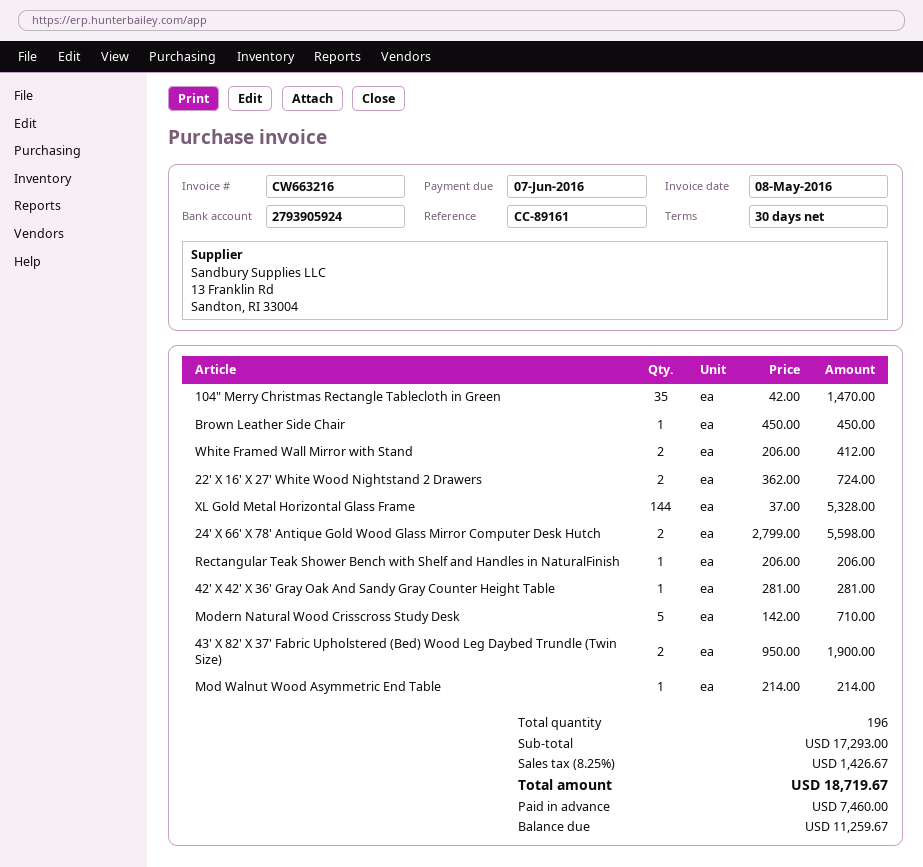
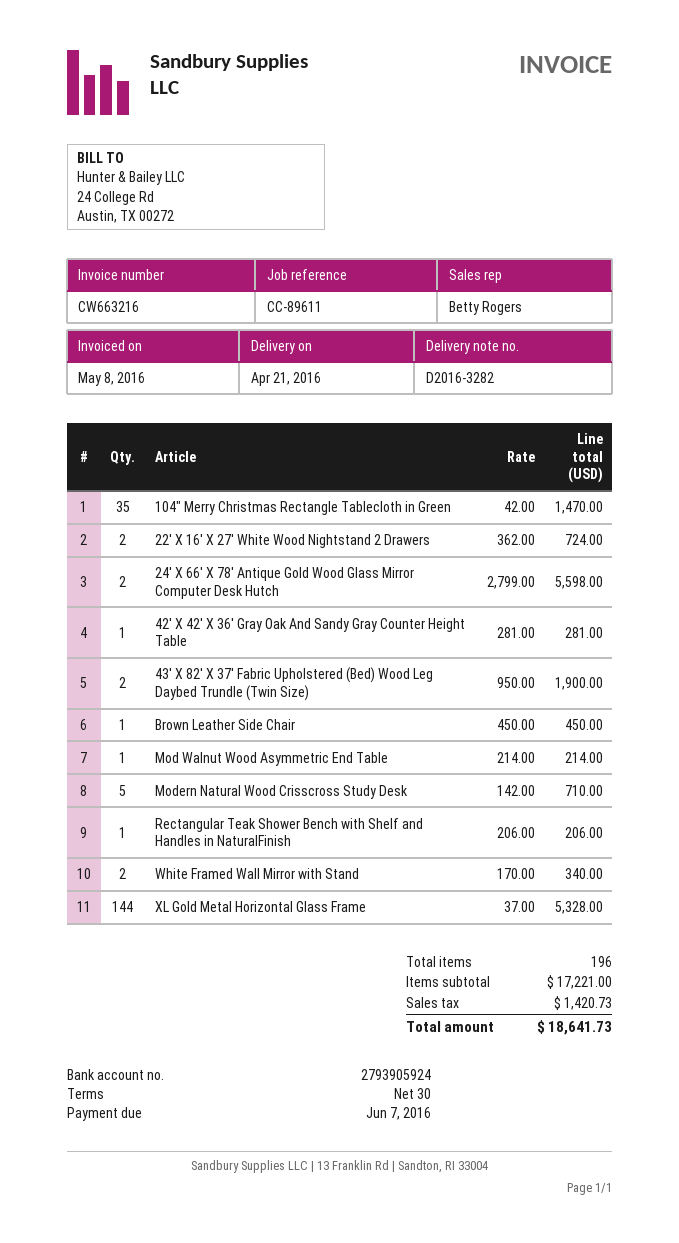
reference: CC-89161 -> CC-89611
White Framed Wall Mirror with Stand: 2 x 206.00 = 412.00 -> 2 x 170.00 = 340.00
subtotal: 17293.00 -> 17221.00
tax: 1426.67 -> 1420.73
total: 18719.67 -> 18641.73

